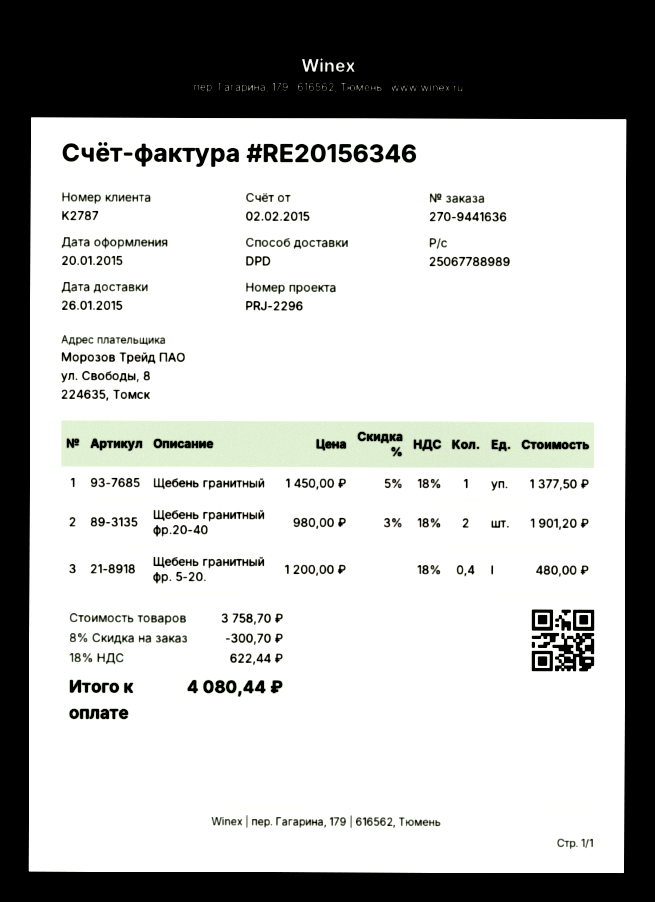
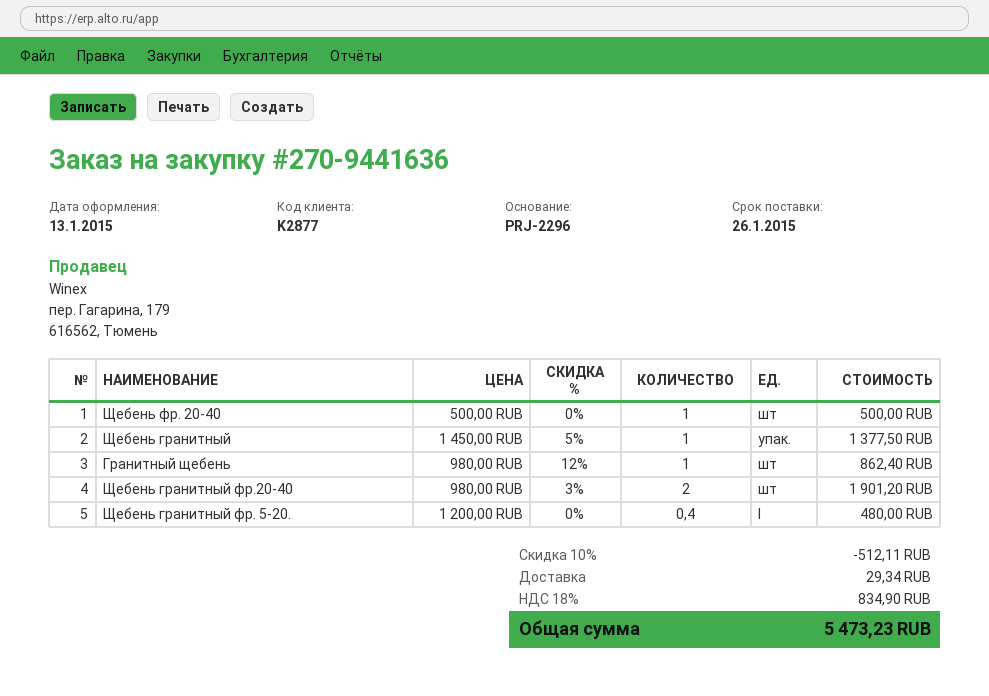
order date: 2015-01-20 -> 2015-01-13
customer number: K2787 -> K2877
Щебень фр. 20-40: none -> 1 x 500.00 = 500.00
Гранитный щебень: none -> 1 x 980.00 - 12% = 862.40
discount: 8% = 300.70 -> 10% = 512.11
shipping: none -> 29.34
tax: 18% = 622.44 -> 18% = 834.90
total: 4080.44 -> 5473.23

